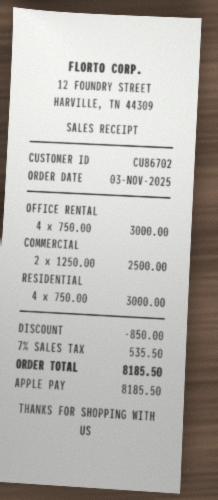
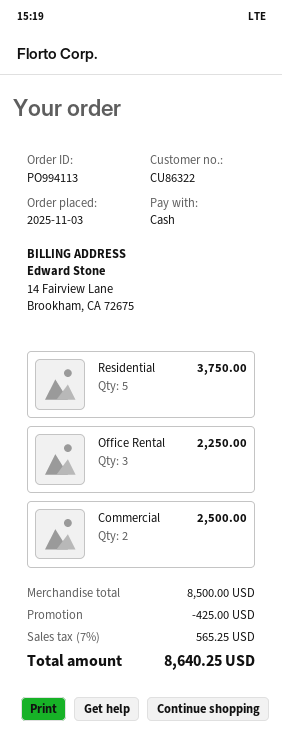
customer number: CU86702 -> CU86322
payment method: Apple Pay -> cash
OFFICE RENTAL: 4 for 3000.00 -> 3 for 2250.00
RESIDENTIAL: 4 for 3000.00 -> 5 for 3750.00
discount: 850.00 -> 425.00
tax: 7% = 535.50 -> 7% = 565.25
total: 8185.50 -> 8640.25

